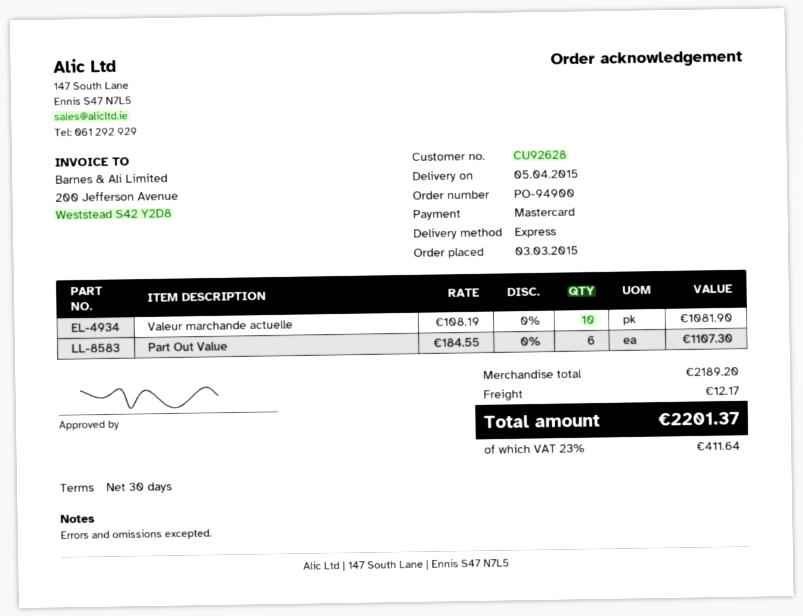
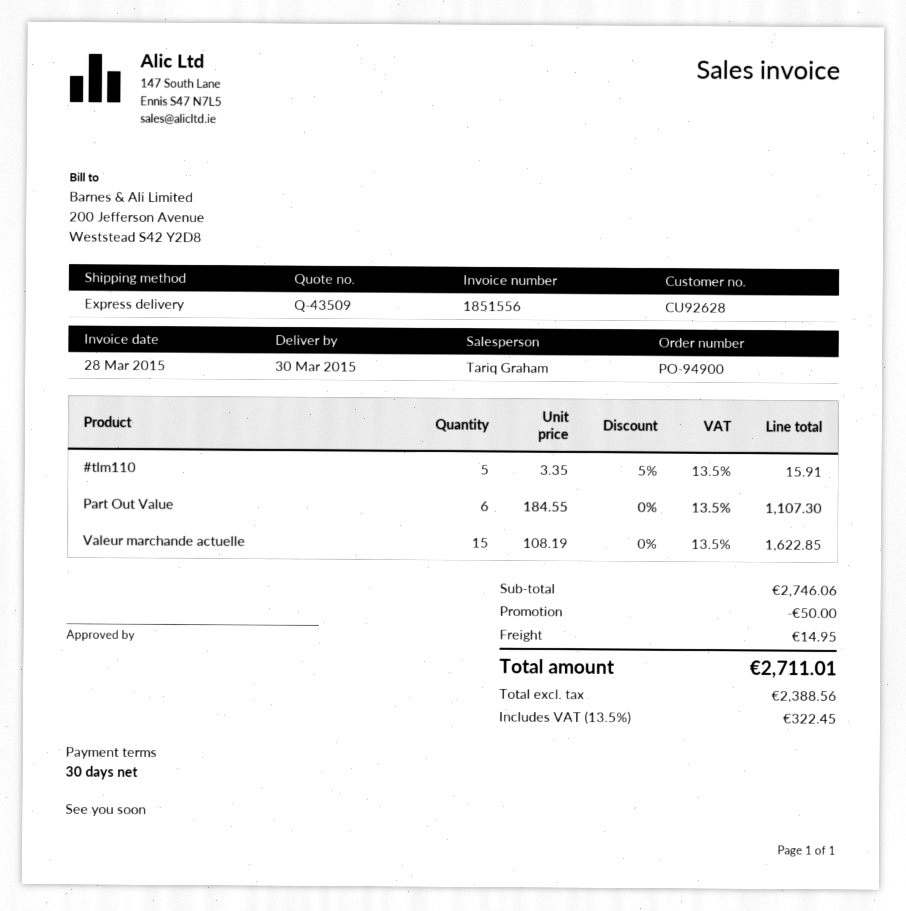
delivery date: 2015-04-05 -> 2015-03-30
Valeur marchande actuelle: 10 x 108.19 = 1081.90 -> 15 x 108.19 = 1622.85
#tlm110: none -> 5 x 3.35 - 5% = 15.91
subtotal: 2189.20 -> 2746.06
discount: none -> 50.00
shipping: 12.17 -> 14.95
tax: 23% = 411.64 -> 13.5% = 322.45
total: 2201.37 -> 2711.01

